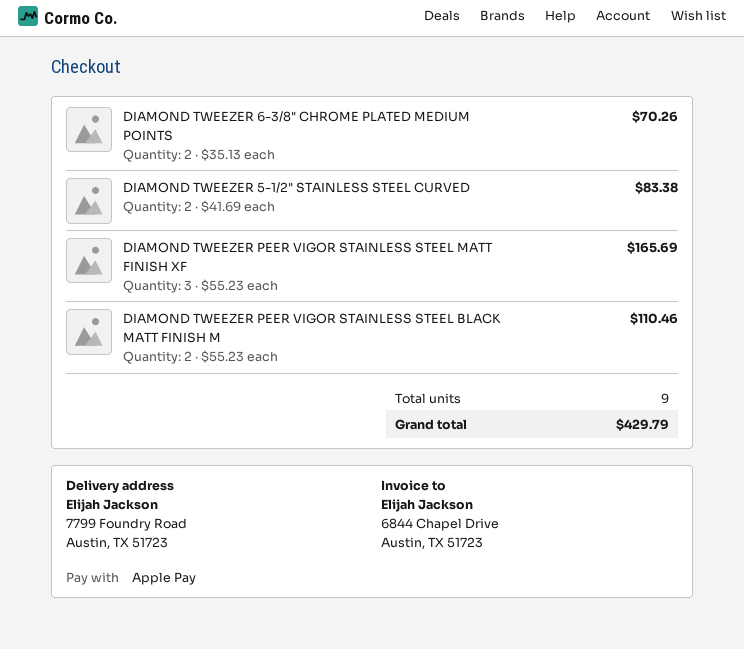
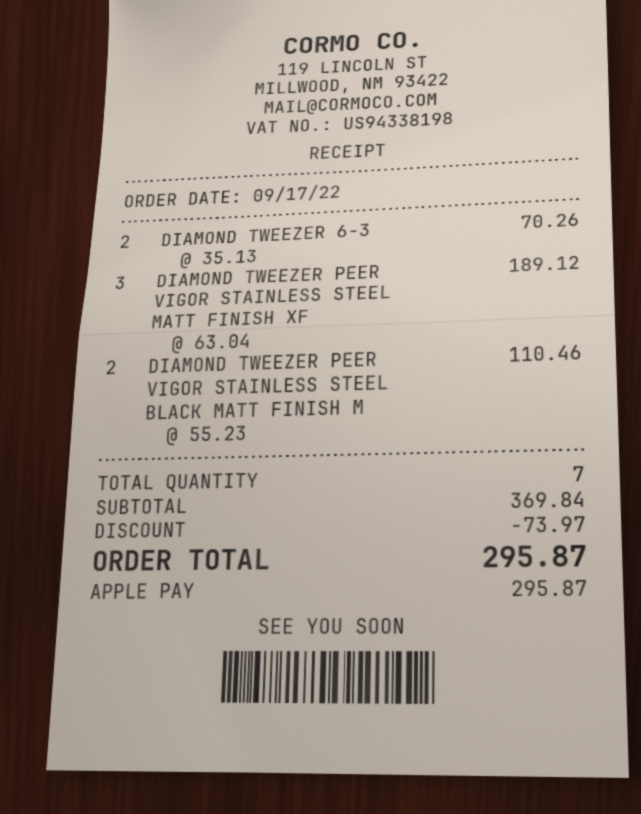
DIAMOND TWEEZER 5-1/2" STAINLESS STEEL CURVED: 2 x 41.69 = 83.38 -> none
DIAMOND TWEEZER PEER VIGOR STAINLESS STEEL MATT FINISH XF: 3 x 55.23 = 165.69 -> 3 x 63.04 = 189.12
total quantity: 9 -> 7
discount: none -> 73.97
total: 429.79 -> 295.87

